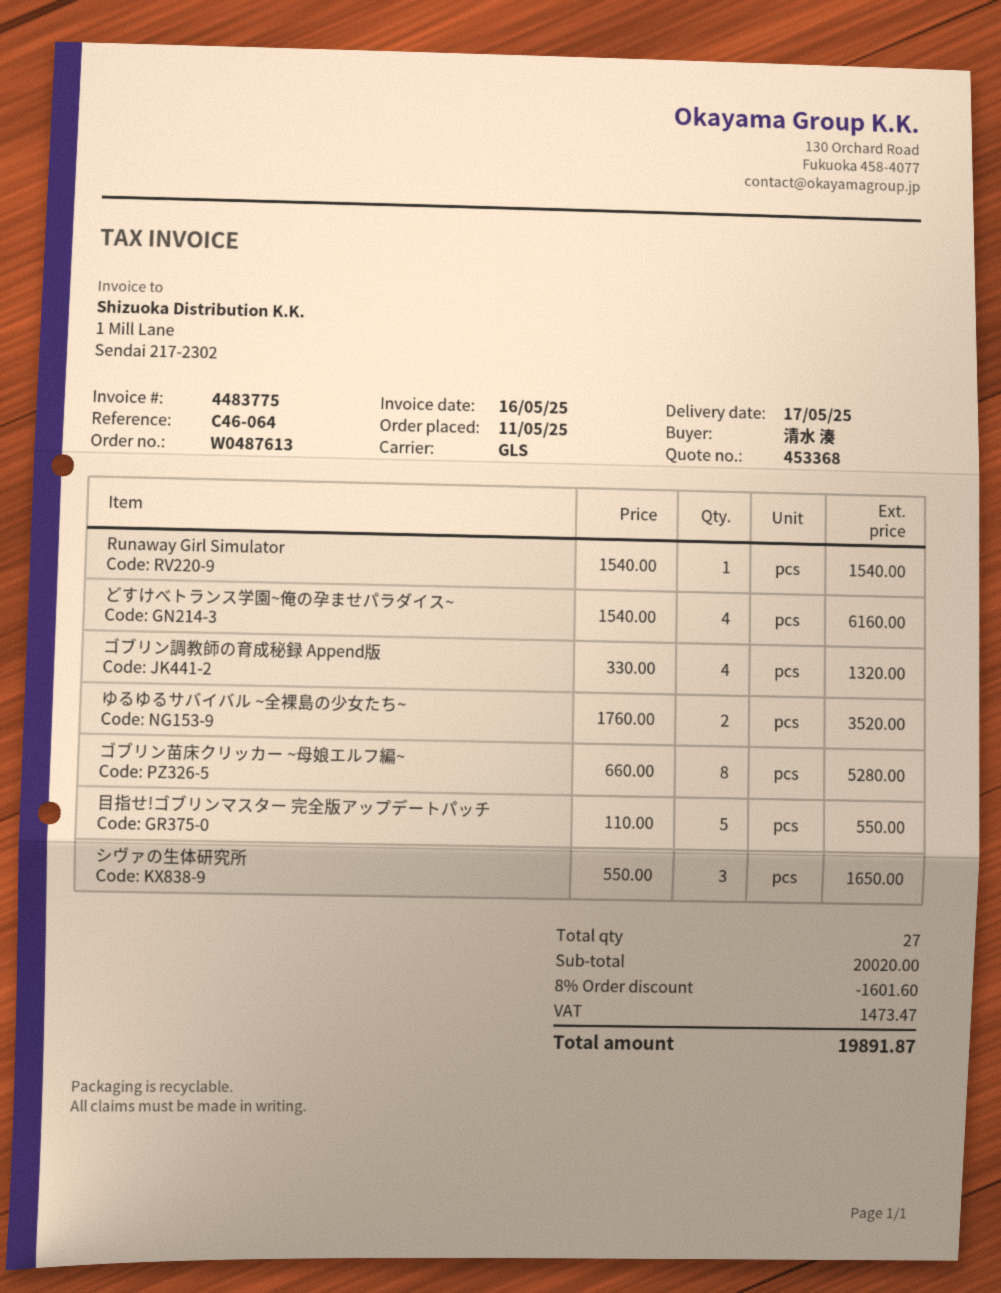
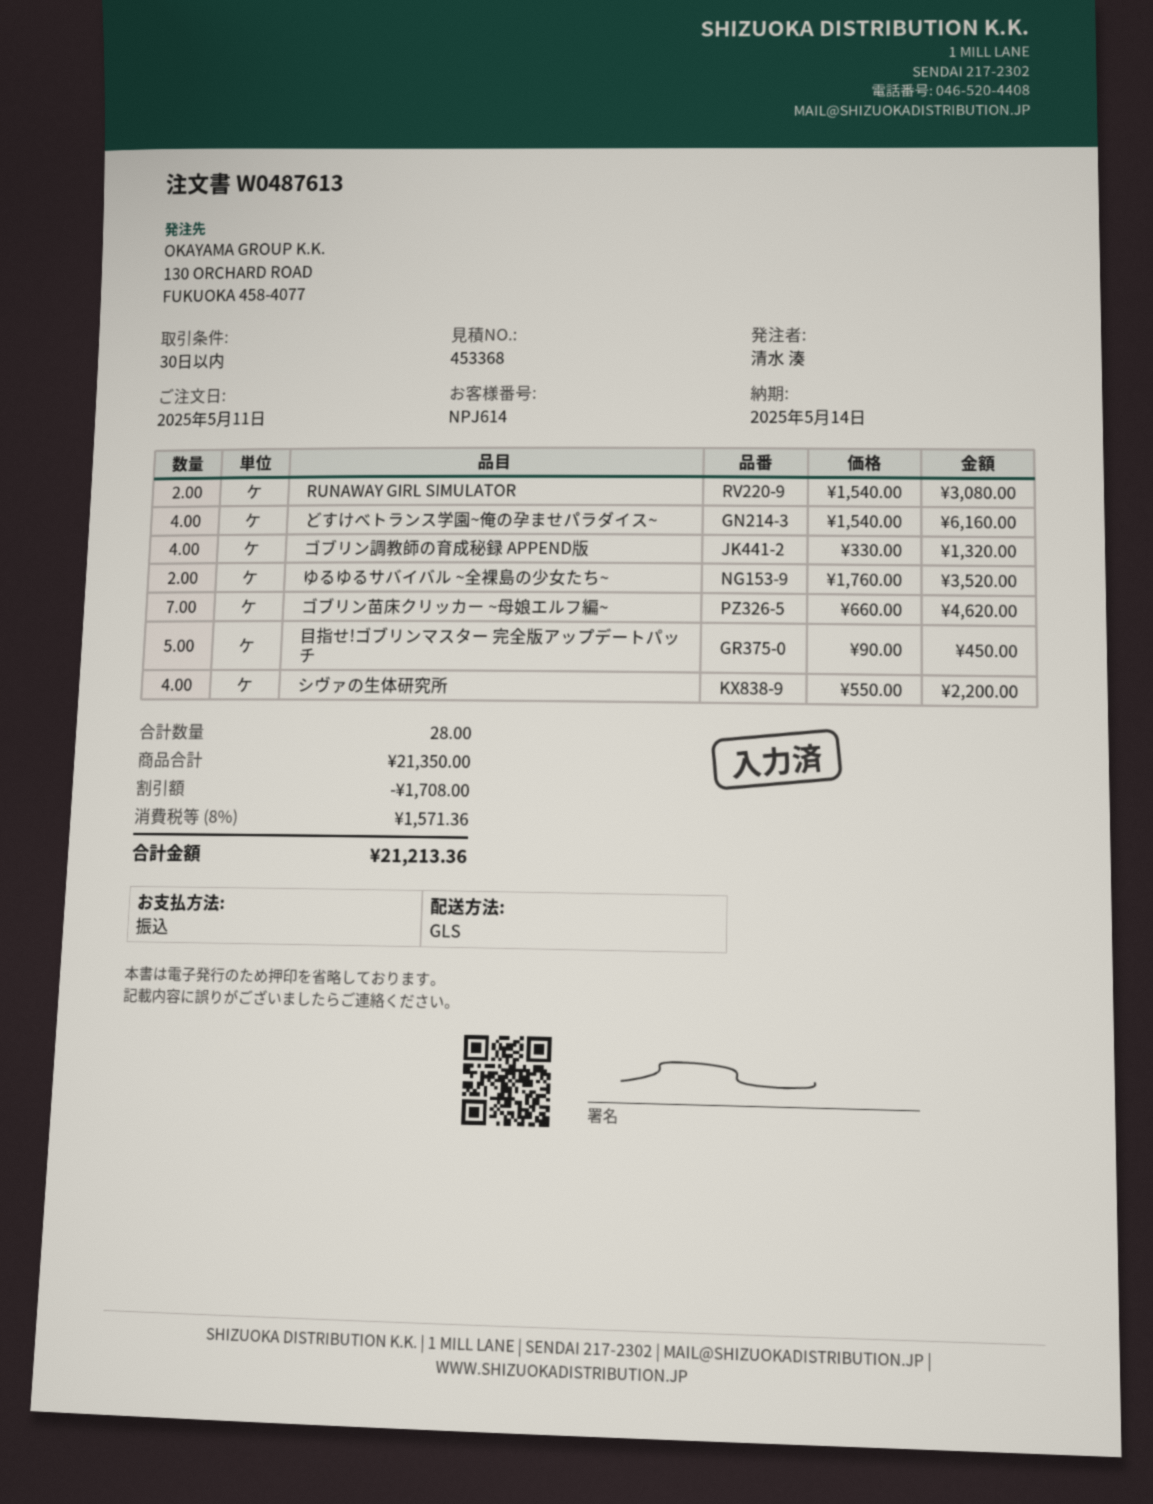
delivery date: 2025-05-17 -> 2025-05-14
Runaway Girl Simulator: 1 x 1540.00 = 1540.00 -> 2 x 1540.00 = 3080.00
ゴブリン苗床クリッカー ~母娘エルフ編~: 8 x 660.00 = 5280.00 -> 7 x 660.00 = 4620.00
目指せ!ゴブリンマスター 完全版アップデートパッチ: 5 x 110.00 = 550.00 -> 5 x 90.00 = 450.00
シヴァの生体研究所: 3 x 550.00 = 1650.00 -> 4 x 550.00 = 2200.00
total quantity: 27 -> 28
subtotal: 20020.00 -> 21350.00
discount: 1601.60 -> 1708.00
tax: 1473.47 -> 1571.36
total: 19891.87 -> 21213.36

